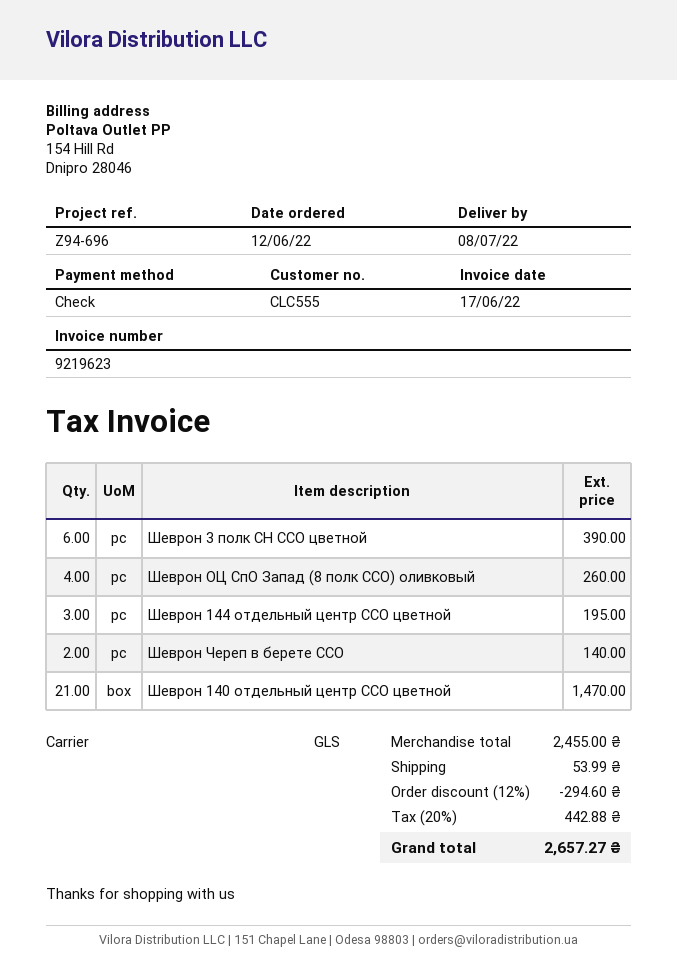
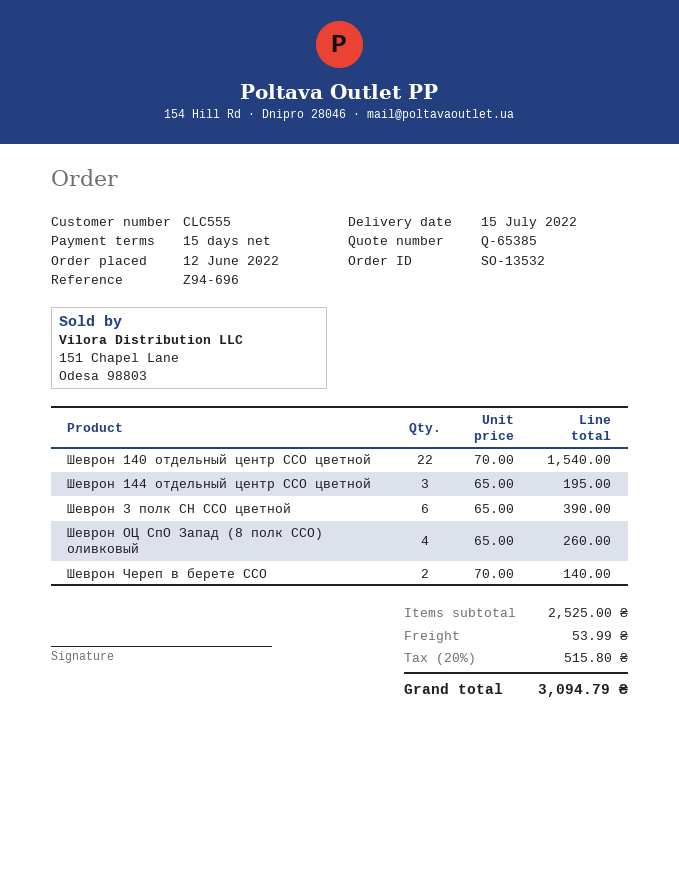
delivery date: 2022-07-08 -> 2022-07-15
Шеврон 140 отдельный центр ССО цветной: 21 for 1470.00 -> 22 for 1540.00
subtotal: 2455.00 -> 2525.00
discount: 12% = 294.60 -> none
tax: 20% = 442.88 -> 20% = 515.80
total: 2657.27 -> 3094.79

